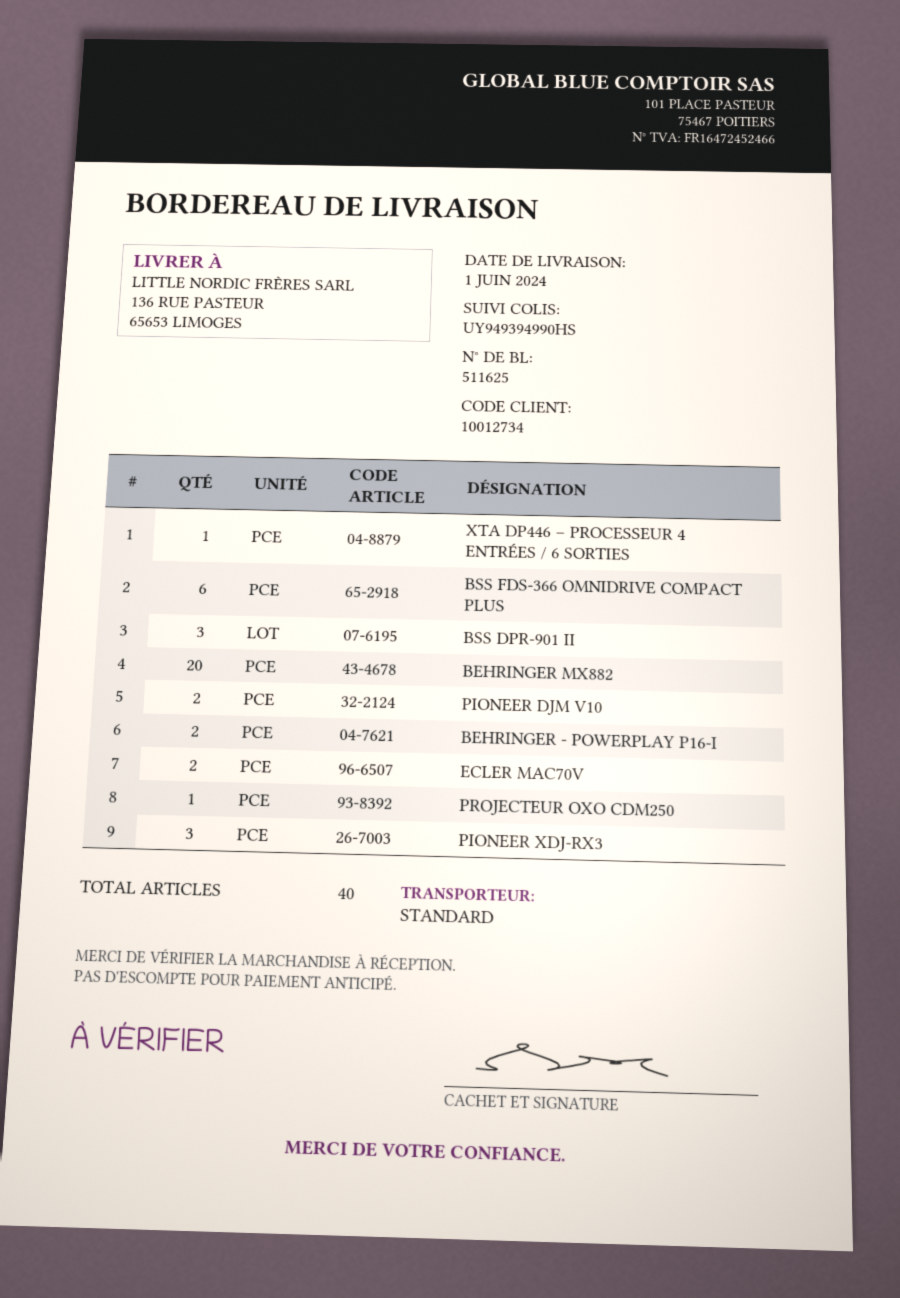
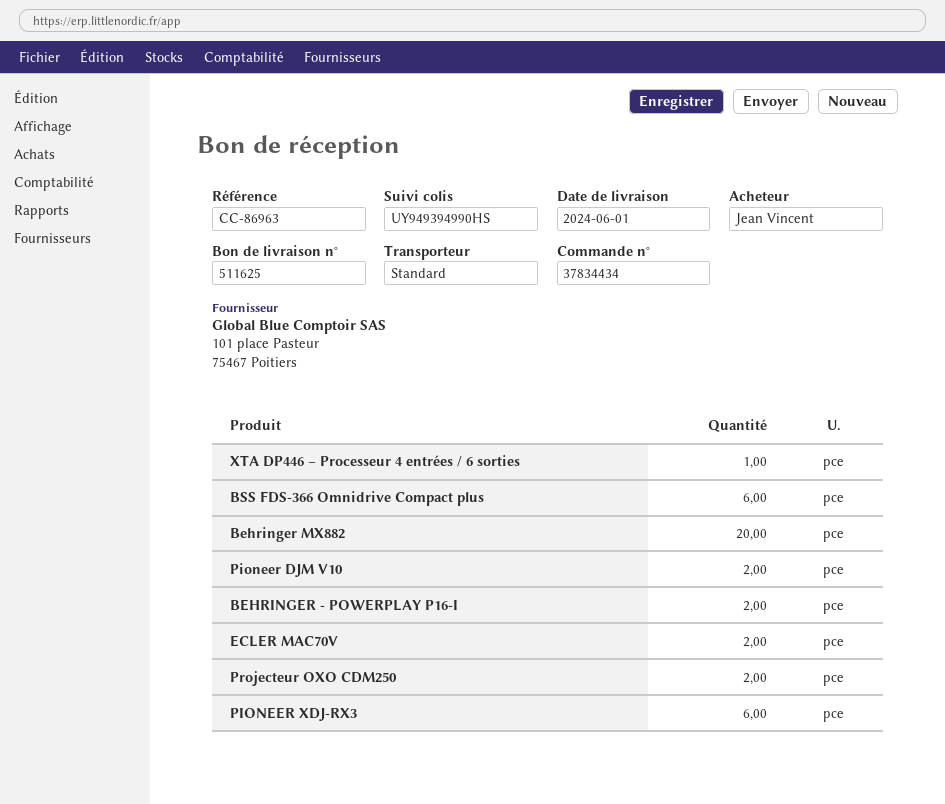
BSS DPR-901 II: 3 -> none
PROJECTEUR OXO CDM250: 1 -> 2
PIONEER XDJ-RX3: 3 -> 6

